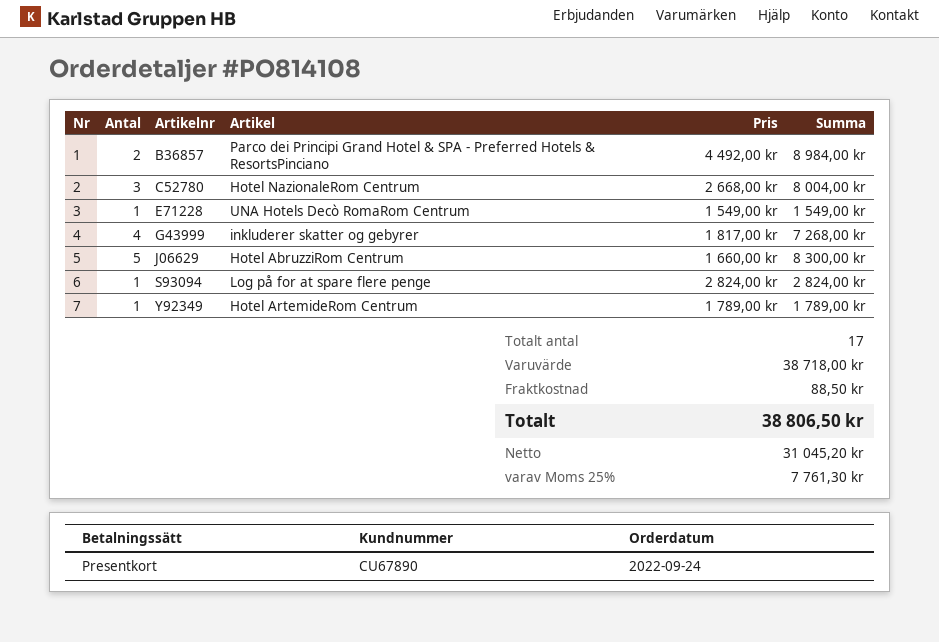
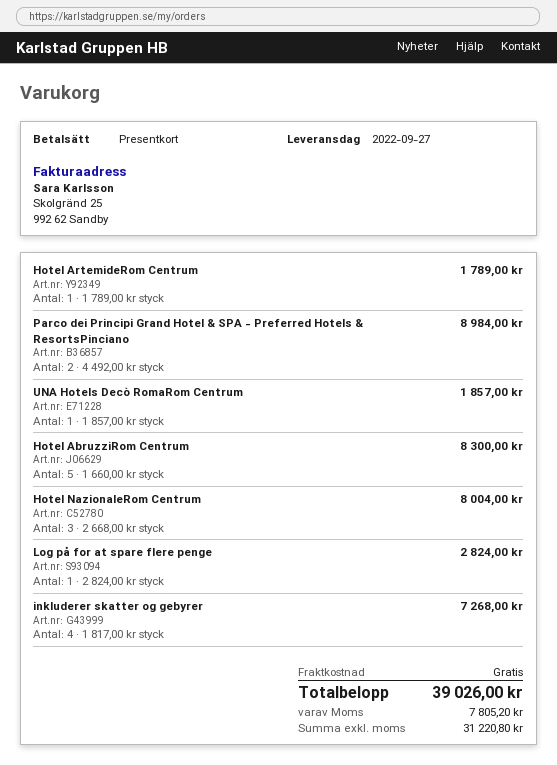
UNA Hotels Decò RomaRom Centrum: 1 x 1549.00 = 1549.00 -> 1 x 1857.00 = 1857.00
shipping: 88.50 -> 0.00
net: 31045.20 -> 31220.80
tax: 7761.30 -> 7805.20
total: 38806.50 -> 39026.00

